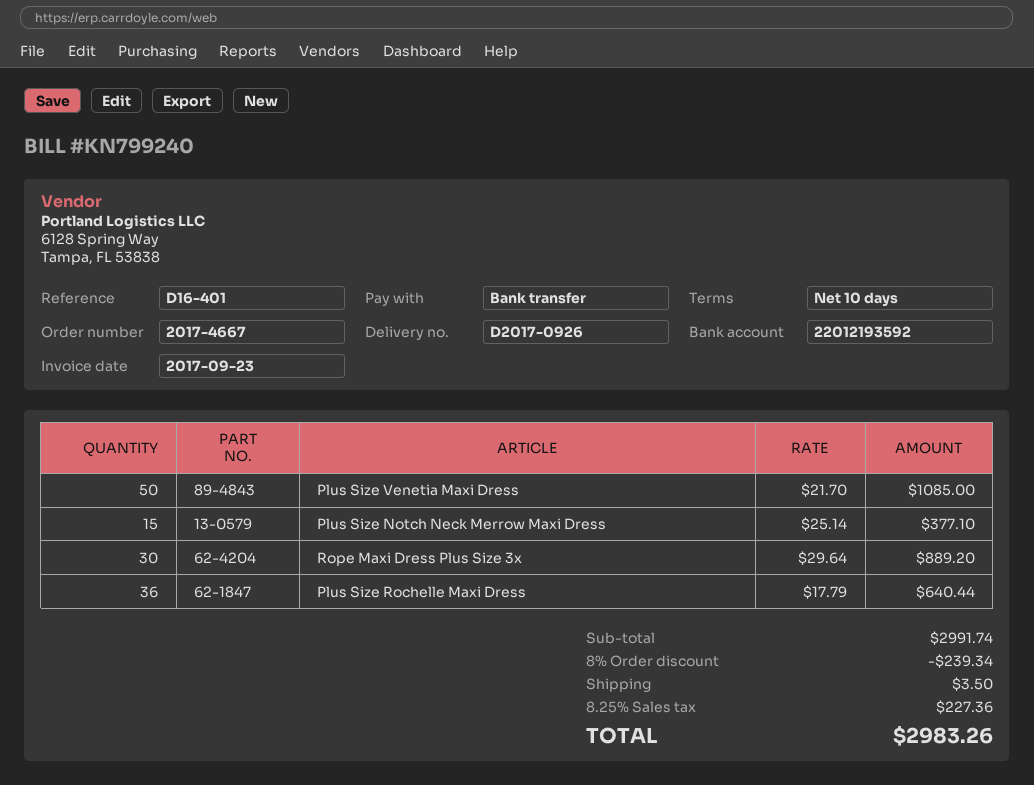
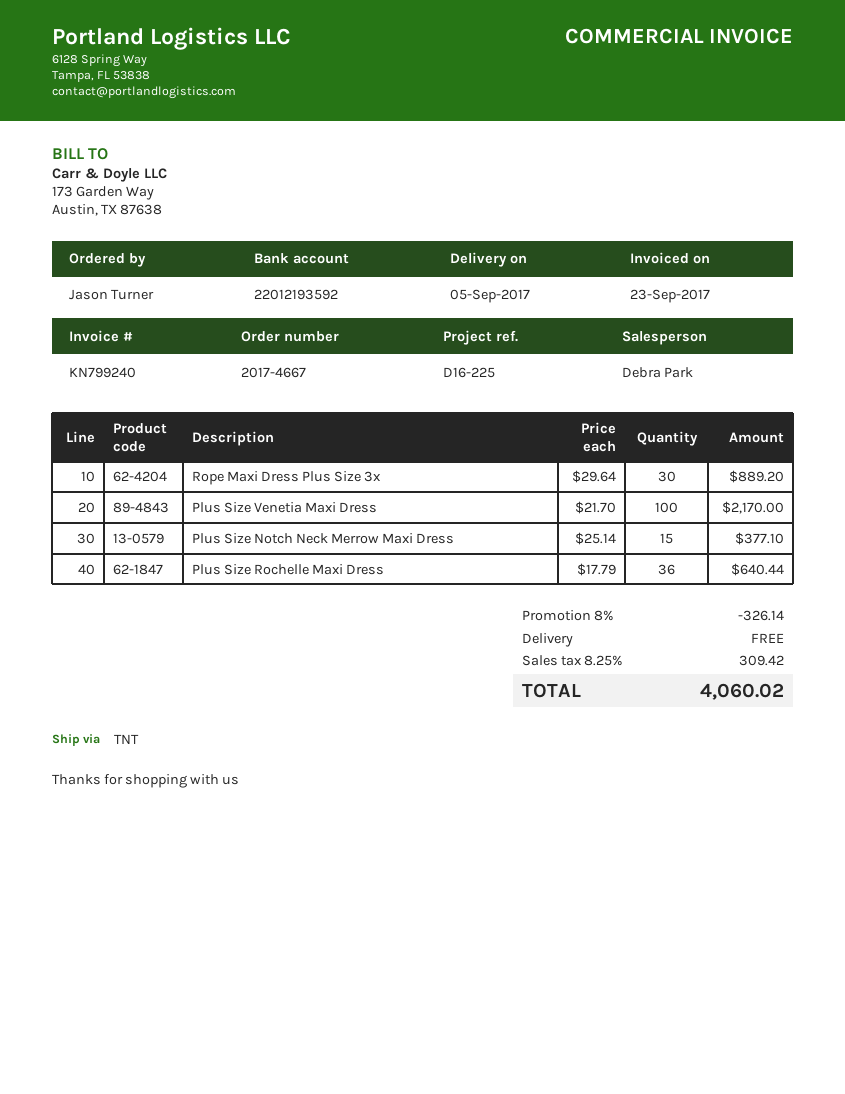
reference: D16-401 -> D16-225
Plus Size Venetia Maxi Dress: 50 x 21.70 = 1085.00 -> 100 x 21.70 = 2170.00
discount: 8% = 239.34 -> 8% = 326.14
shipping: 3.50 -> 0.00
tax: 8.25% = 227.36 -> 8.25% = 309.42
total: 2983.26 -> 4060.02

